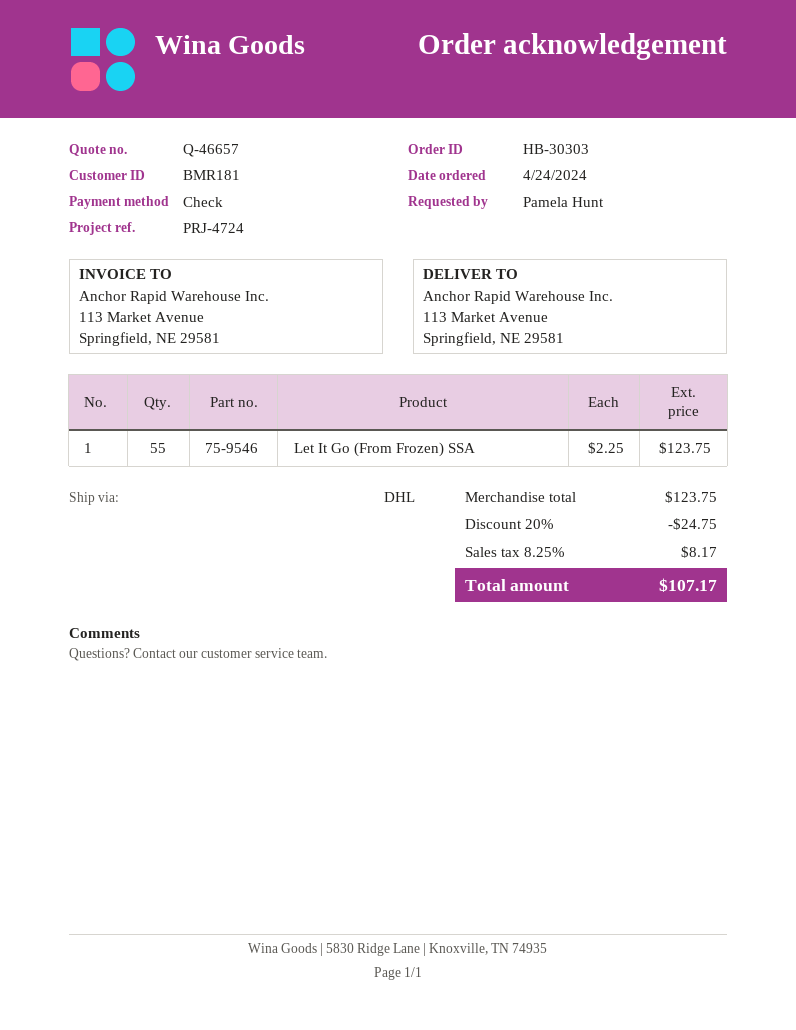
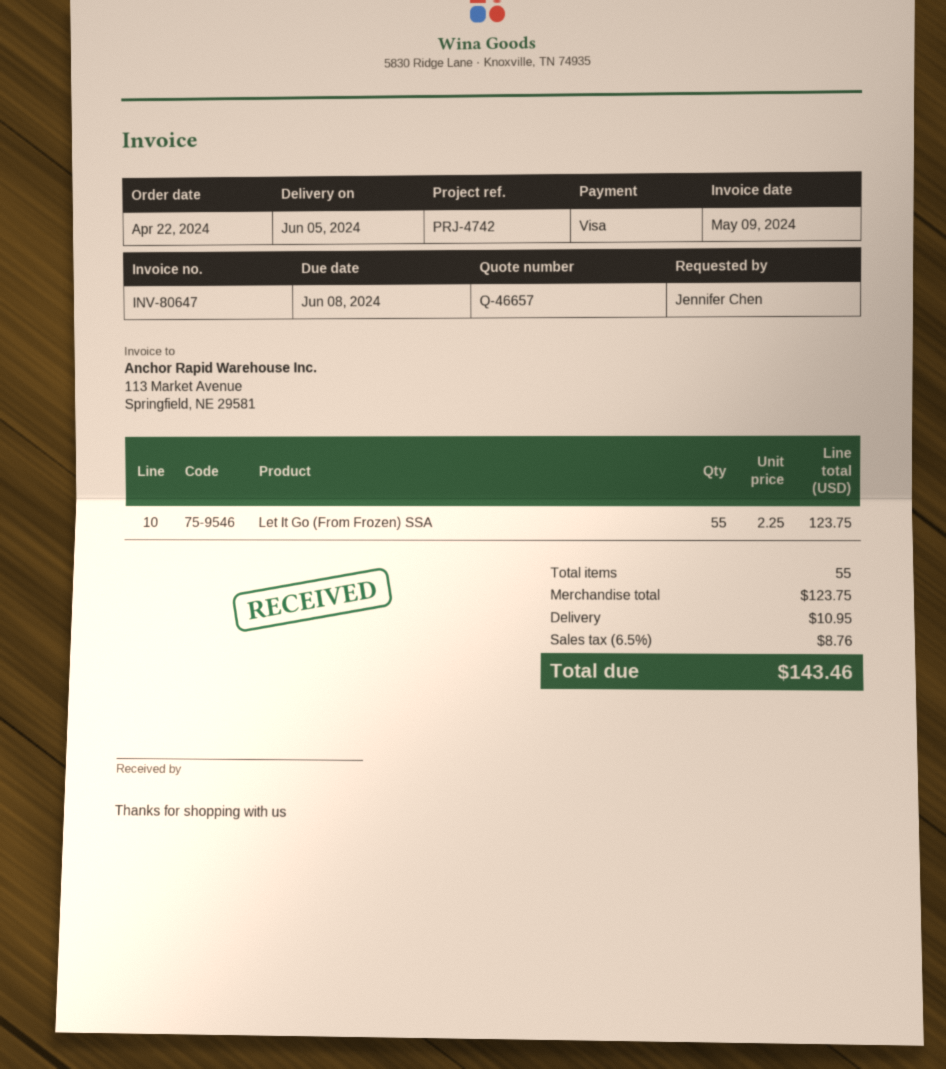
order date: 2024-04-24 -> 2024-04-22
reference: PRJ-4724 -> PRJ-4742
ordered by: Pamela Hunt -> Jennifer Chen
payment method: cheque -> Visa
discount: 20% = 24.75 -> none
shipping: none -> 10.95
tax: 8.25% = 8.17 -> 6.5% = 8.76
total: 107.17 -> 143.46

